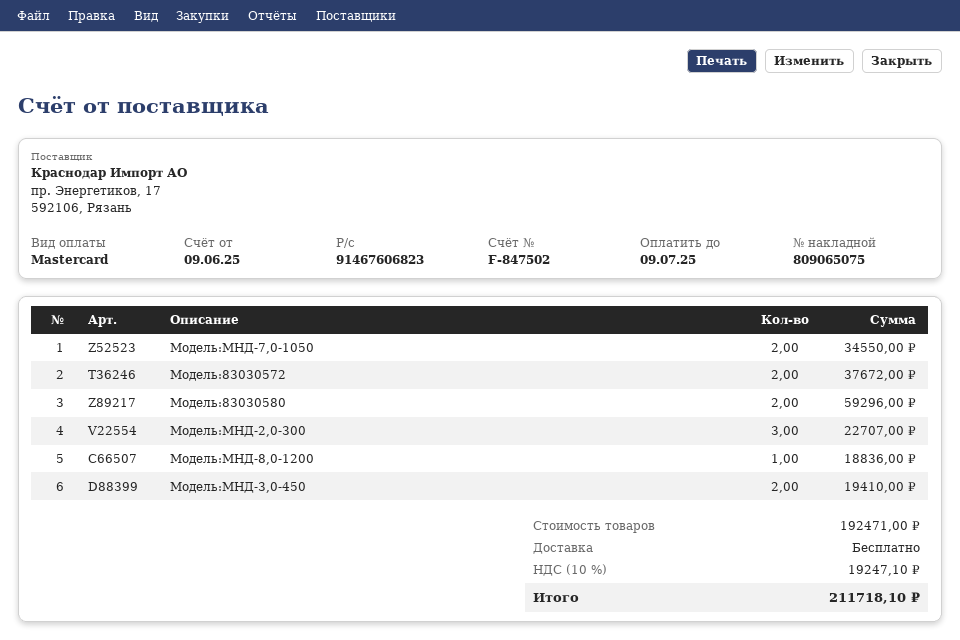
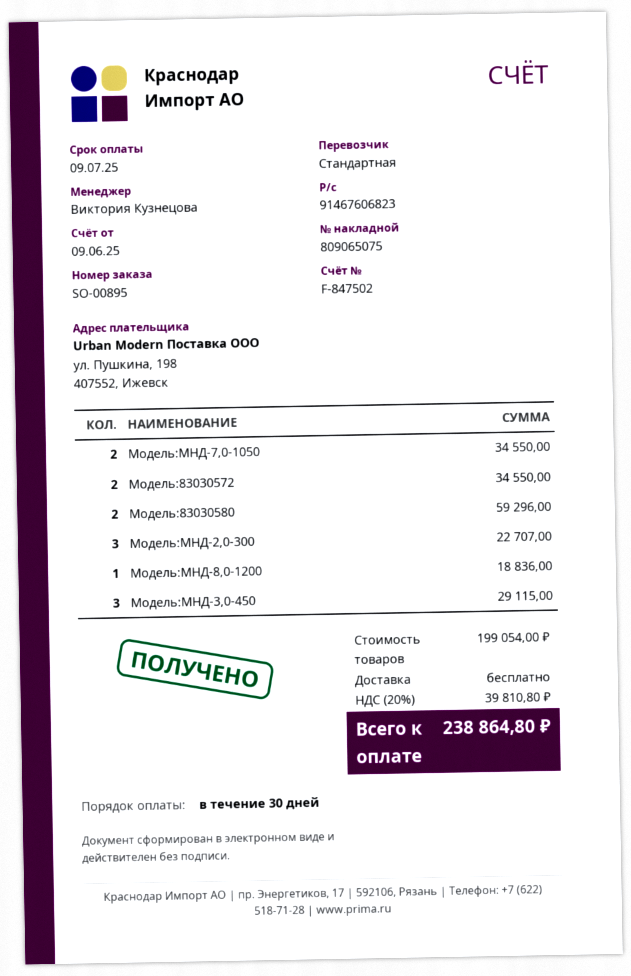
Модель:83030572: 2 for 37672.00 -> 2 for 34550.00
Модель:МНД-3,0-450: 2 for 19410.00 -> 3 for 29115.00
subtotal: 192471.00 -> 199054.00
tax: 10% = 19247.10 -> 20% = 39810.80
total: 211718.10 -> 238864.80

